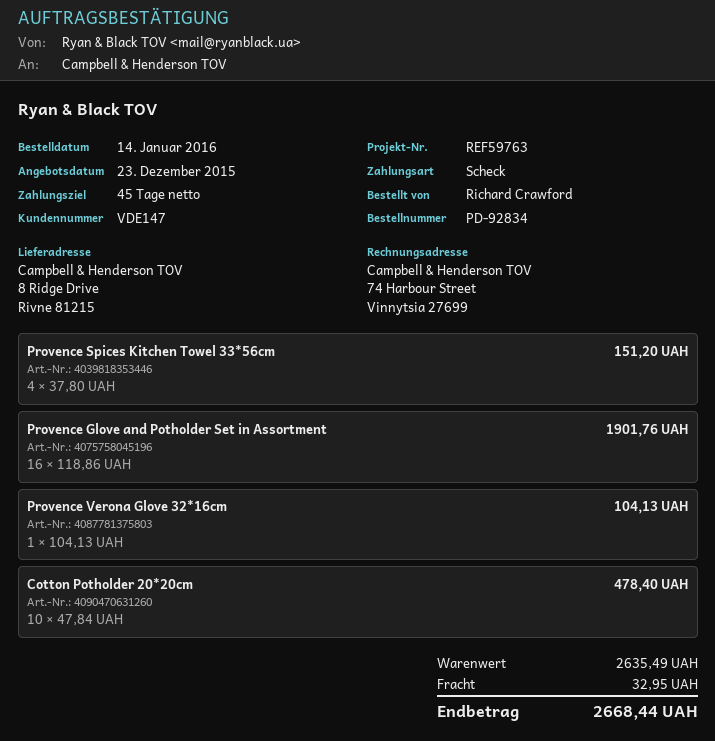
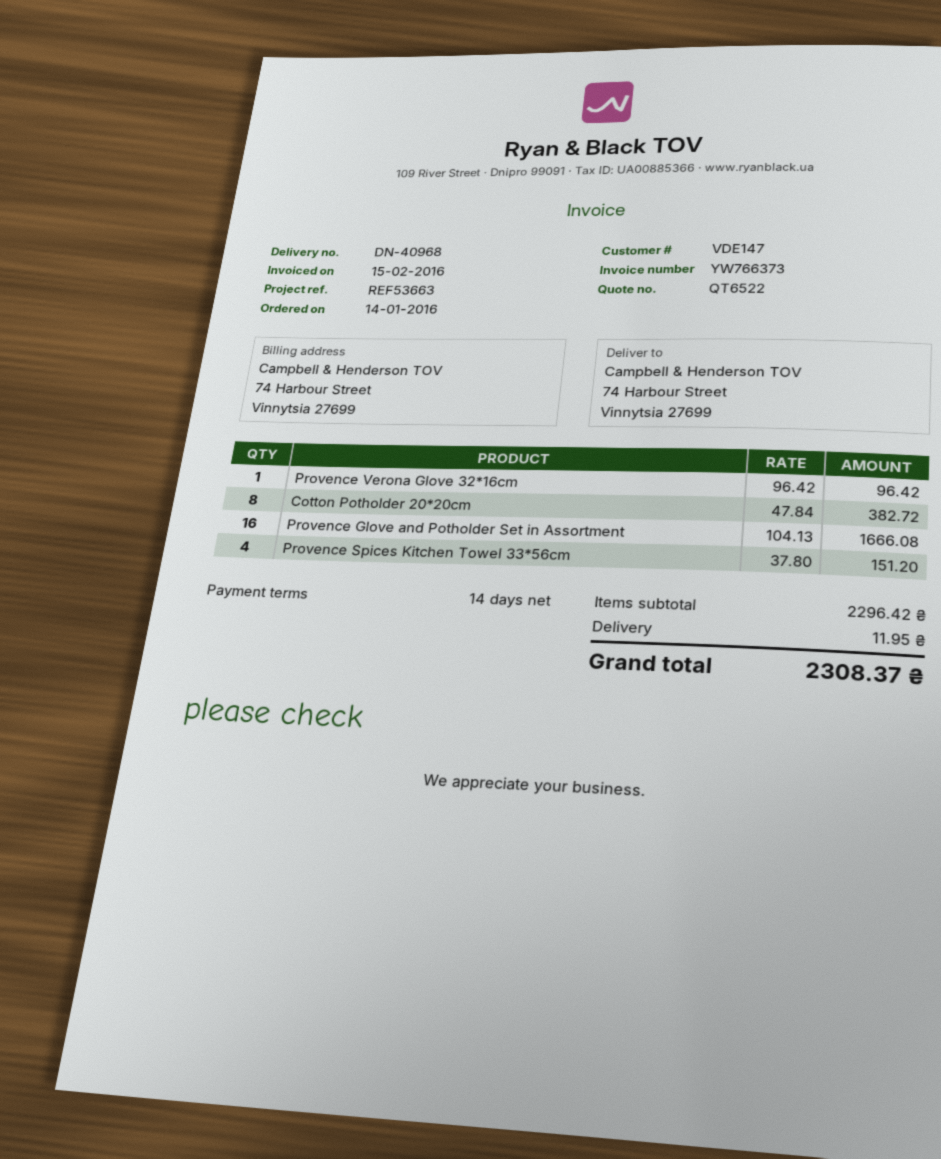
payment terms: 45 days -> 14 days
reference: REF59763 -> REF53663
ship to: 8 Ridge Drive, Rivne 81215 -> 74 Harbour Street, Vinnytsia 27699
Provence Glove and Potholder Set in Assortment: 16 x 118.86 = 1901.76 -> 16 x 104.13 = 1666.08
Provence Verona Glove 32*16cm: 1 x 104.13 = 104.13 -> 1 x 96.42 = 96.42
Cotton Potholder 20*20cm: 10 x 47.84 = 478.40 -> 8 x 47.84 = 382.72
subtotal: 2635.49 -> 2296.42
shipping: 32.95 -> 11.95
total: 2668.44 -> 2308.37

